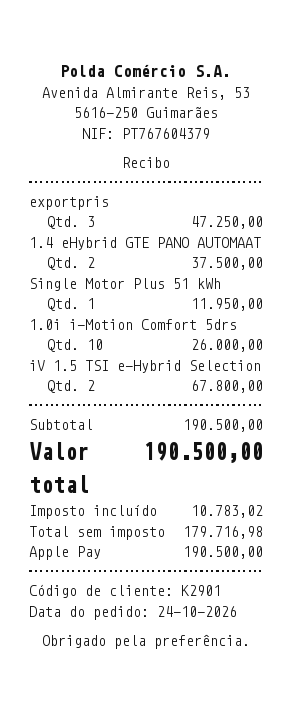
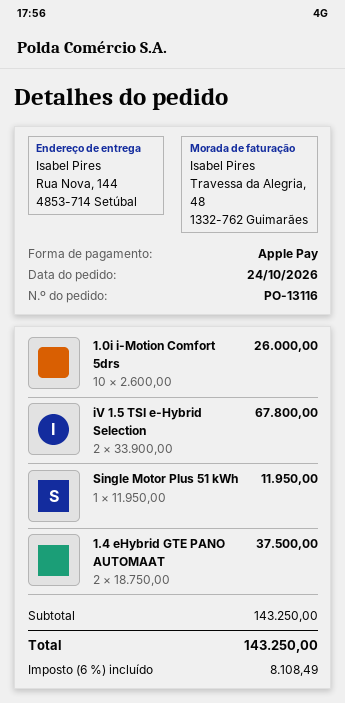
exportpris: 3 for 47250.00 -> none
subtotal: 190500.00 -> 143250.00
tax: 10783.02 -> 8108.49
total: 190500.00 -> 143250.00

